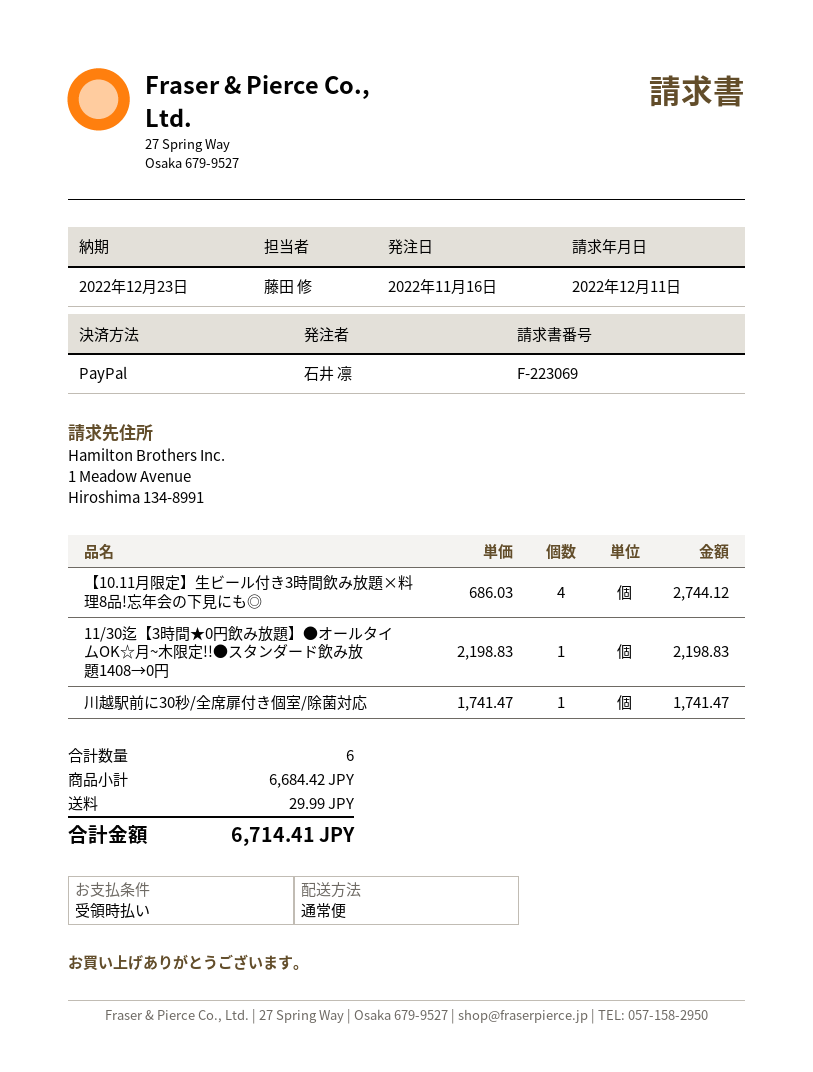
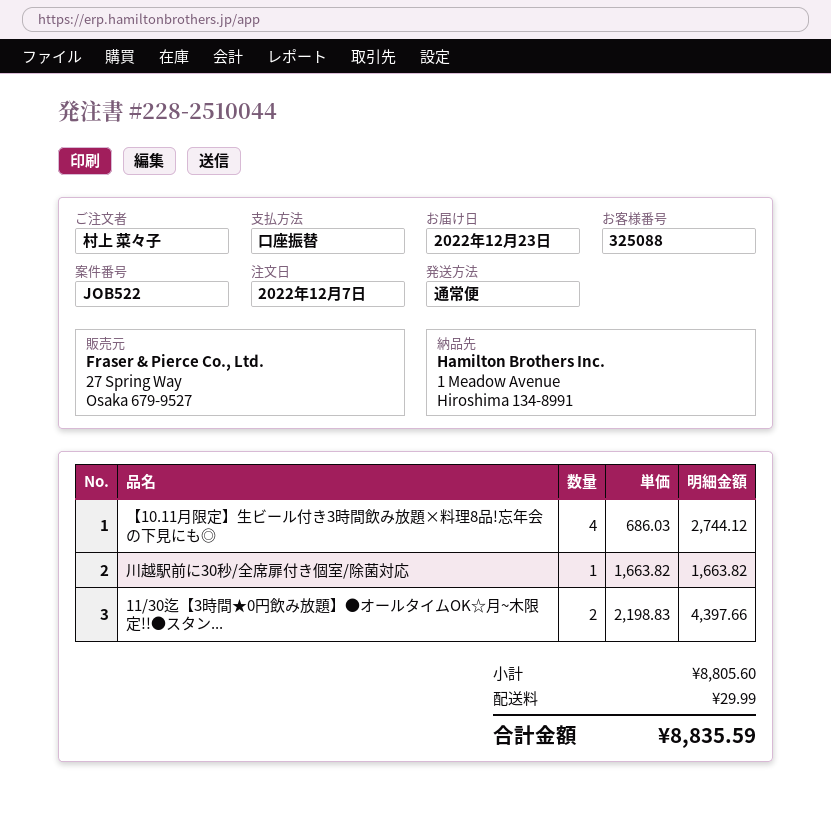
order date: 2022-11-16 -> 2022-12-07
ordered by: 石井 凛 -> 村上 菜々子
payment method: PayPal -> direct debit
11/30迄【3時間★0円飲み放題】●オールタイムOK☆月~木限定!!●スタンダード飲み放題1408→0円: 1 x 2198.83 = 2198.83 -> 2 x 2198.83 = 4397.66
川越駅前に30秒/全席扉付き個室/除菌対応: 1 x 1741.47 = 1741.47 -> 1 x 1663.82 = 1663.82
subtotal: 6684.42 -> 8805.60
total: 6714.41 -> 8835.59

